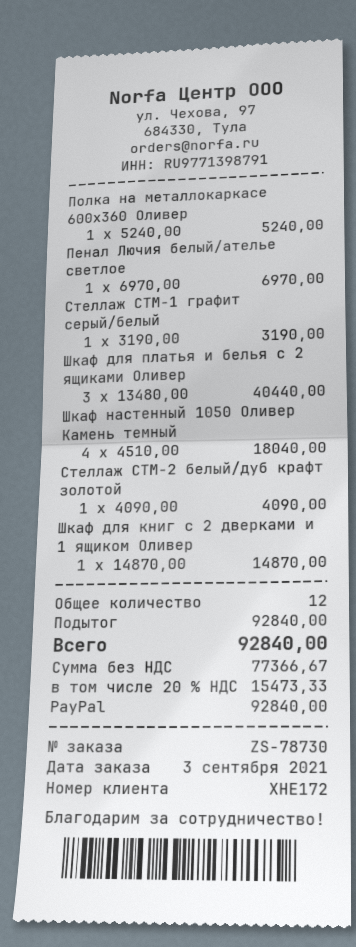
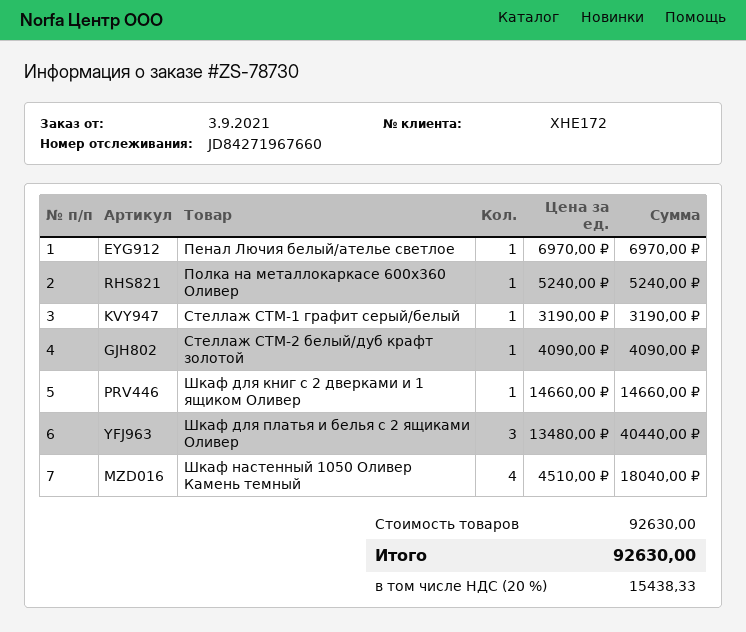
Шкаф для книг с 2 дверками и 1 ящиком Оливер: 1 x 14870.00 = 14870.00 -> 1 x 14660.00 = 14660.00
subtotal: 92840.00 -> 92630.00
tax: 20% = 15473.33 -> 20% = 15438.33
total: 92840.00 -> 92630.00

